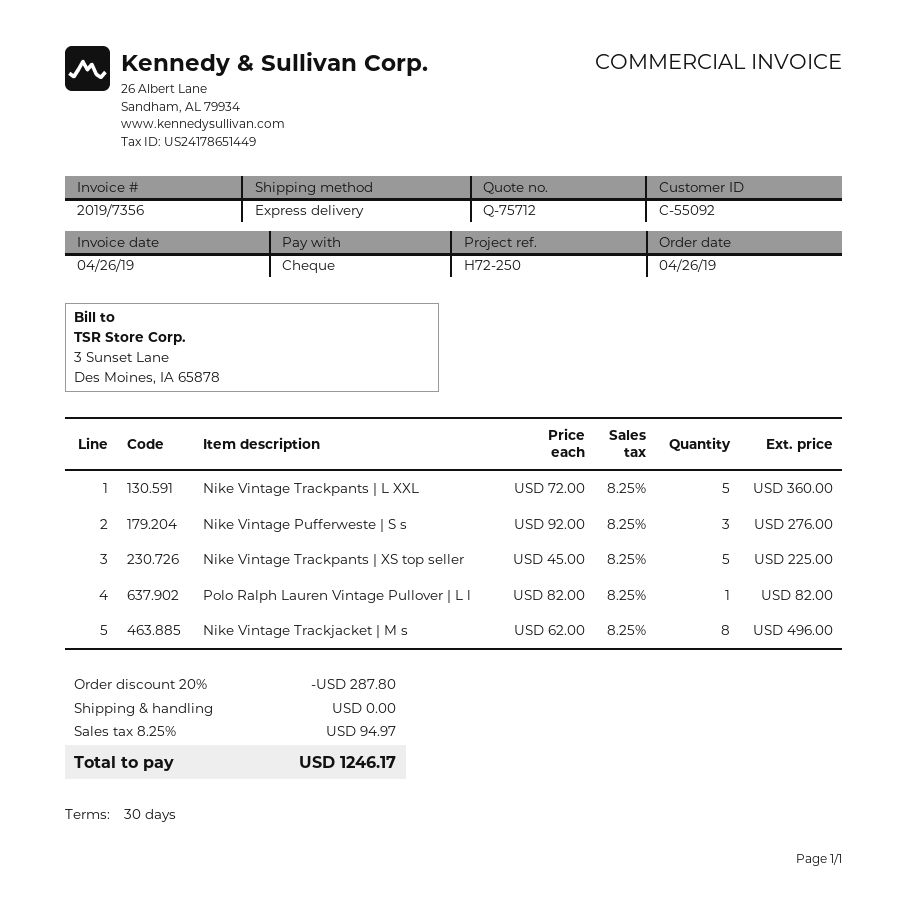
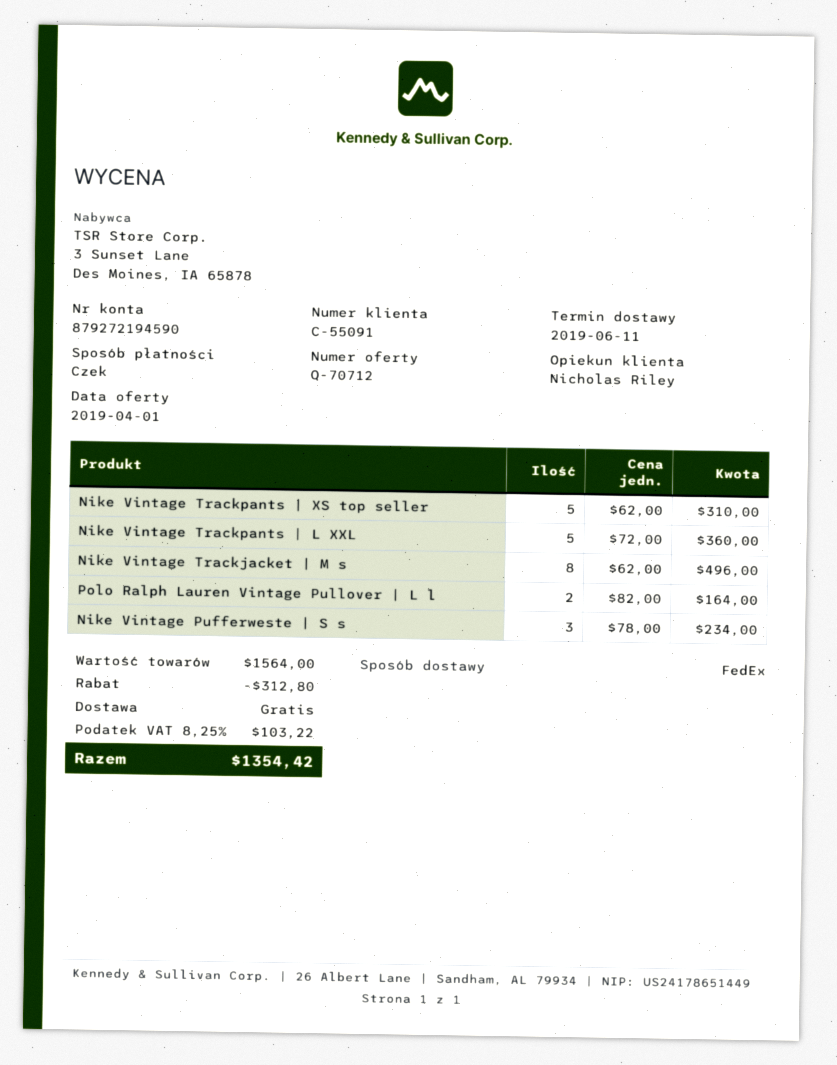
quote number: Q-75712 -> Q-70712
customer number: C-55092 -> C-55091
shipping method: express -> FedEx
Nike Vintage Pufferweste | S s: 3 x 92.00 = 276.00 -> 3 x 78.00 = 234.00
Nike Vintage Trackpants | XS top seller: 5 x 45.00 = 225.00 -> 5 x 62.00 = 310.00
Polo Ralph Lauren Vintage Pullover | L l: 1 x 82.00 = 82.00 -> 2 x 82.00 = 164.00
discount: 287.80 -> 312.80
tax: 8.25% = 94.97 -> 8.25% = 103.22
total: 1246.17 -> 1354.42

